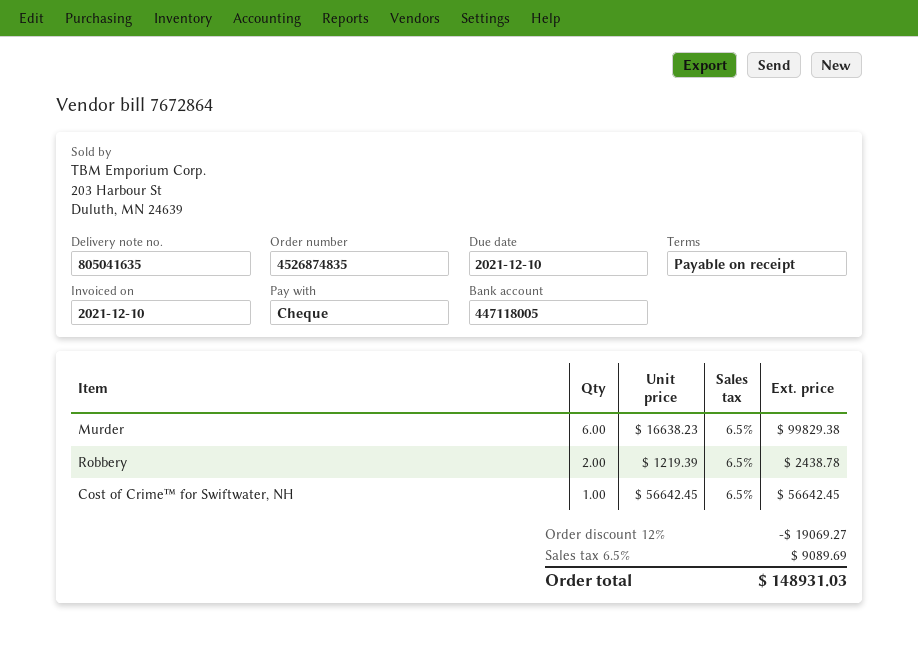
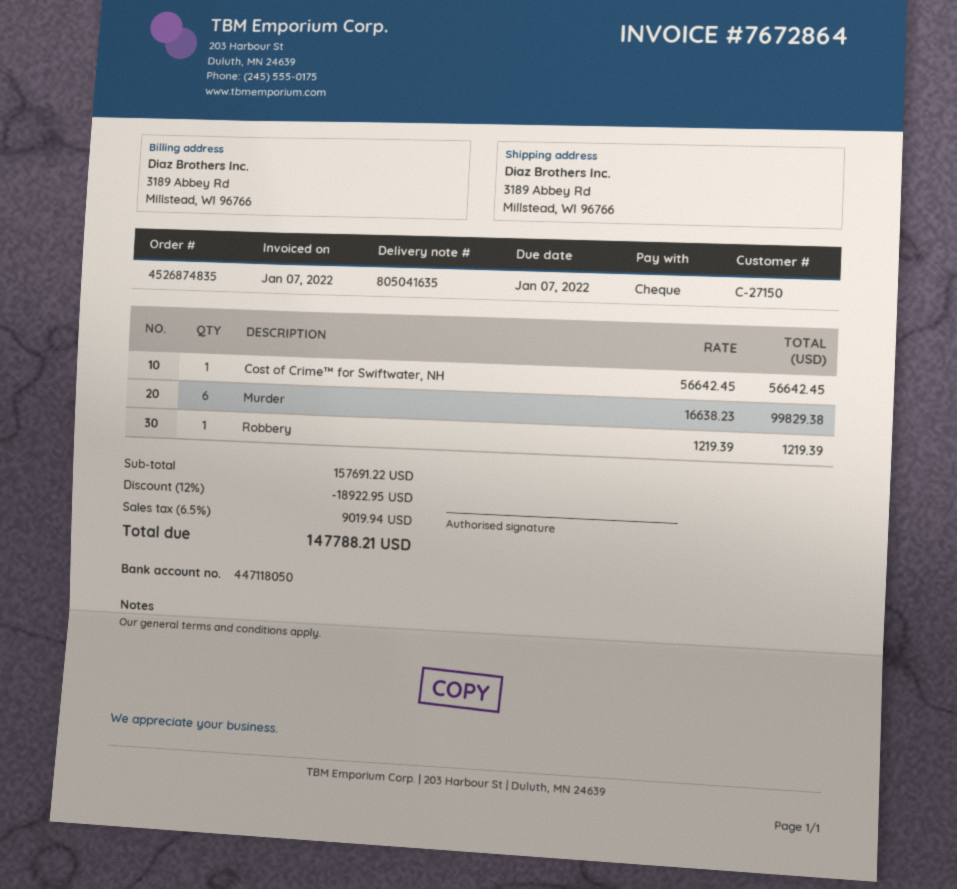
invoice date: 2021-12-10 -> 2022-01-07
due date: 2021-12-10 -> 2022-01-07
bank account: 447118005 -> 447118050
Robbery: 2 x 1219.39 = 2438.78 -> 1 x 1219.39 = 1219.39
discount: 12% = 19069.27 -> 12% = 18922.95
tax: 6.5% = 9089.69 -> 6.5% = 9019.94
total: 148931.03 -> 147788.21

